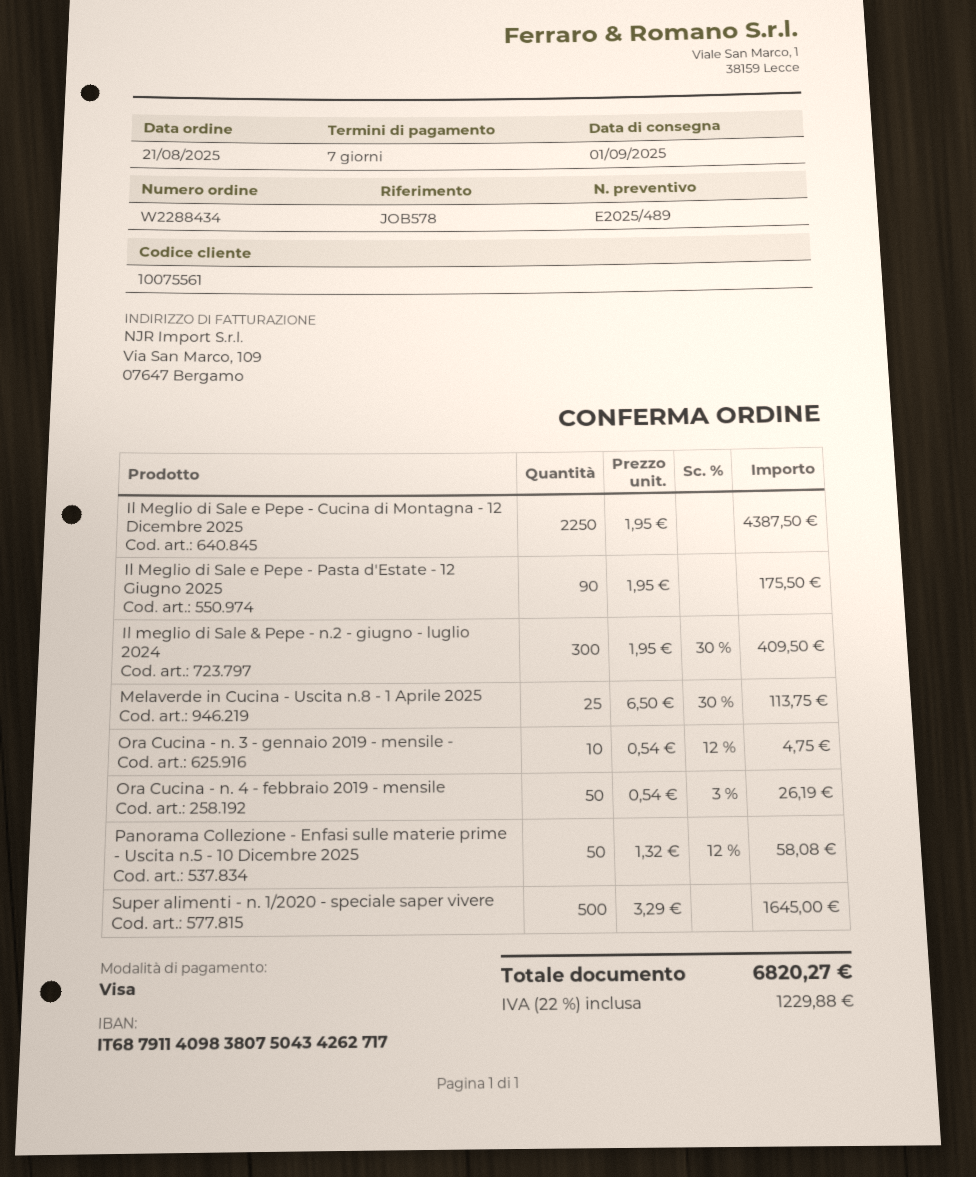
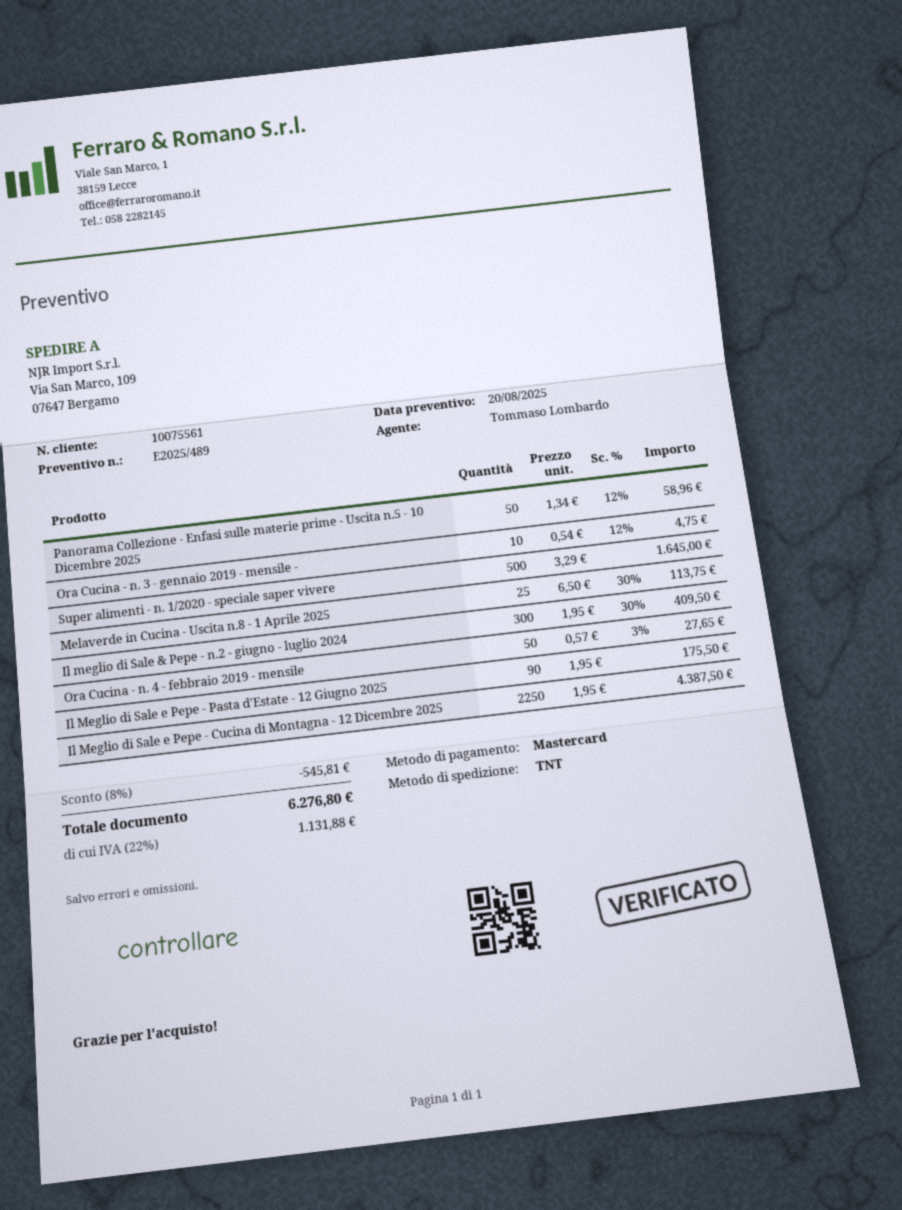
payment method: Visa -> Mastercard
Ora Cucina - n. 4 - febbraio 2019 - mensile: 50 x 0.54 - 3% = 26.19 -> 50 x 0.57 - 3% = 27.65
Panorama Collezione - Enfasi sulle materie prime - Uscita n.5 - 10 Dicembre 2025: 50 x 1.32 - 12% = 58.08 -> 50 x 1.34 - 12% = 58.96
discount: none -> 8% = 545.81
tax: 22% = 1229.88 -> 22% = 1131.88
total: 6820.27 -> 6276.80

